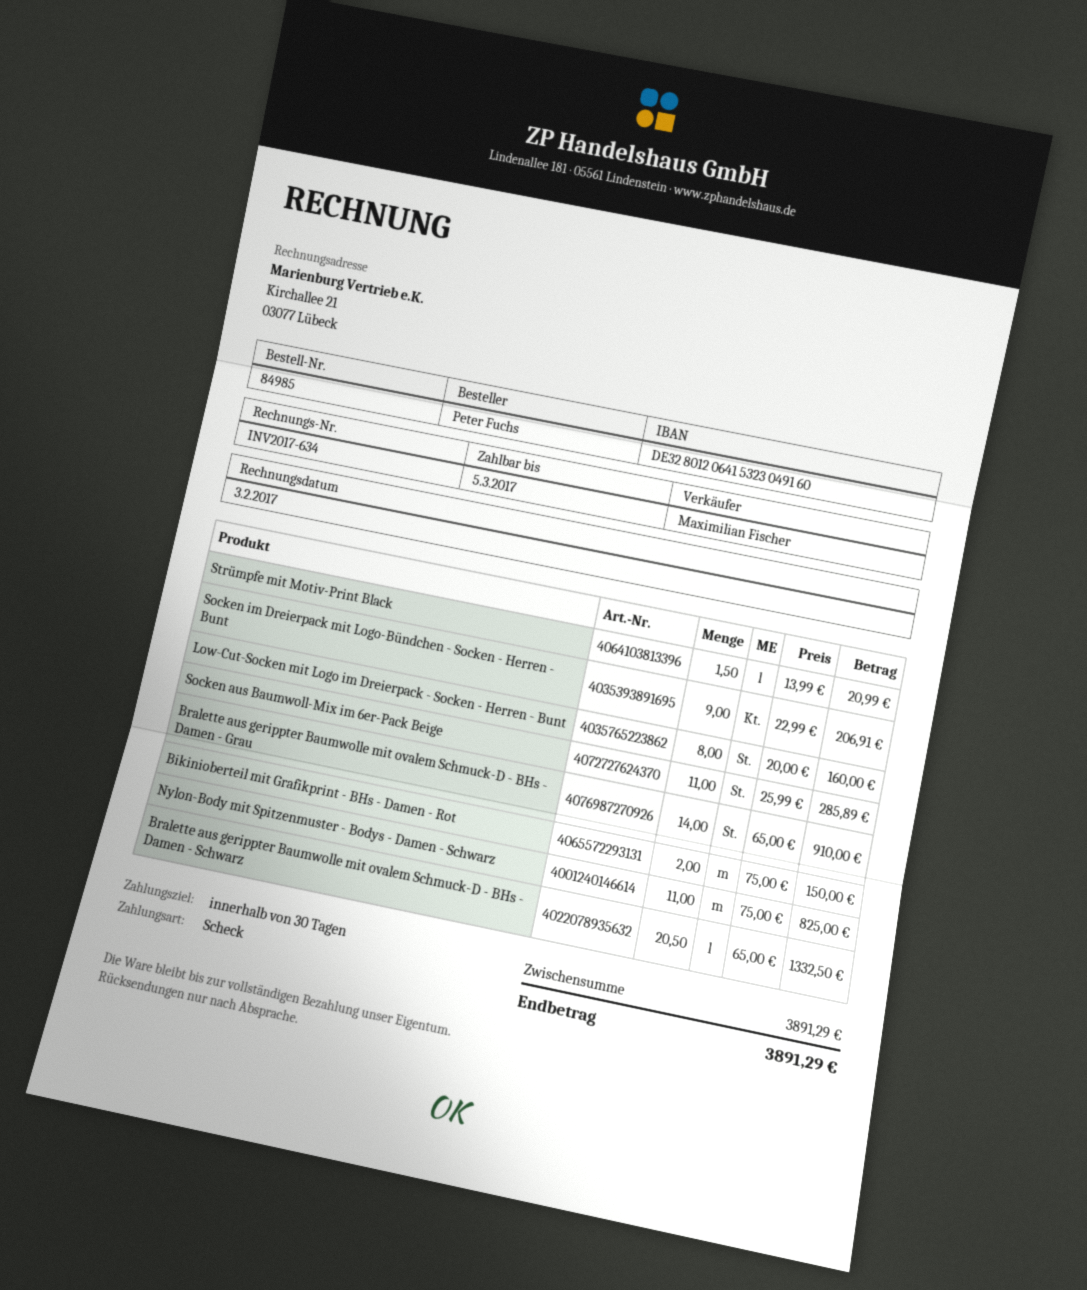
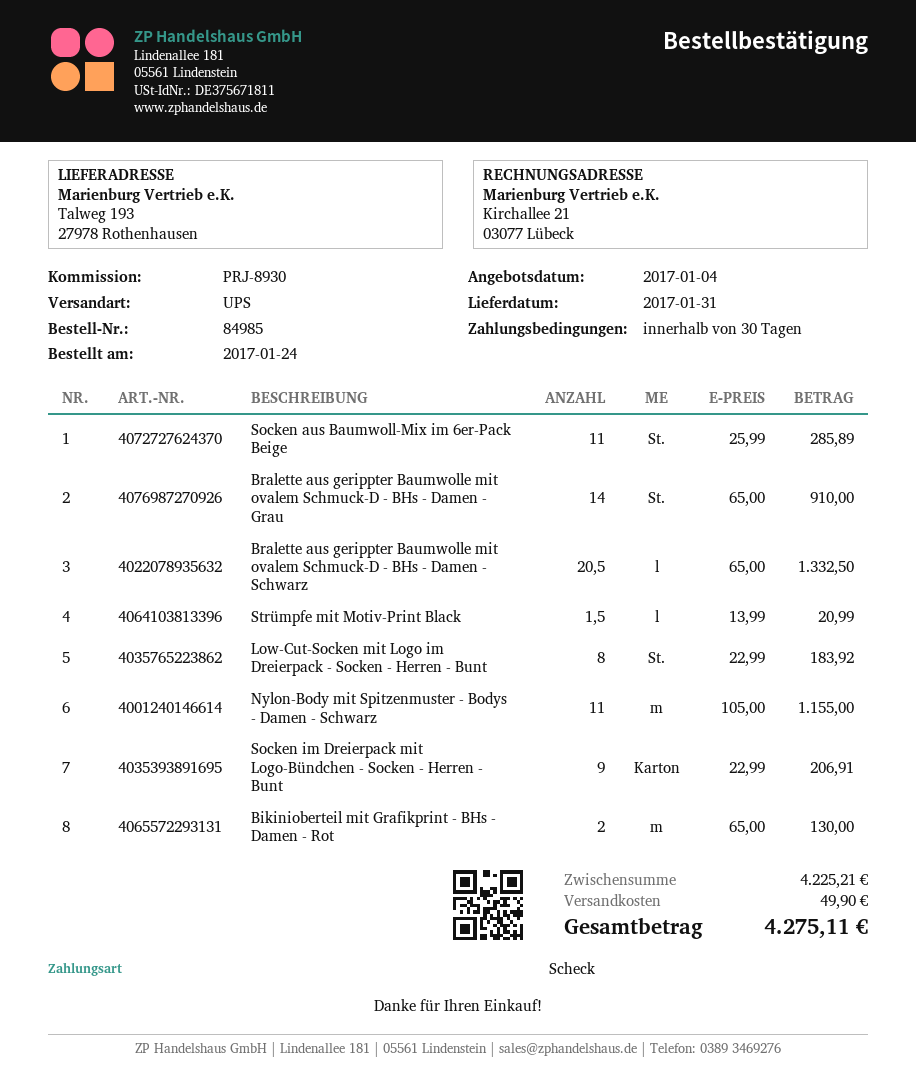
Low-Cut-Socken mit Logo im Dreierpack - Socken - Herren - Bunt: 8 x 20.00 = 160.00 -> 8 x 22.99 = 183.92
Bikinioberteil mit Grafikprint - BHs - Damen - Rot: 2 x 75.00 = 150.00 -> 2 x 65.00 = 130.00
Nylon-Body mit Spitzenmuster - Bodys - Damen - Schwarz: 11 x 75.00 = 825.00 -> 11 x 105.00 = 1155.00
subtotal: 3891.29 -> 4225.21
shipping: none -> 49.90
total: 3891.29 -> 4275.11

